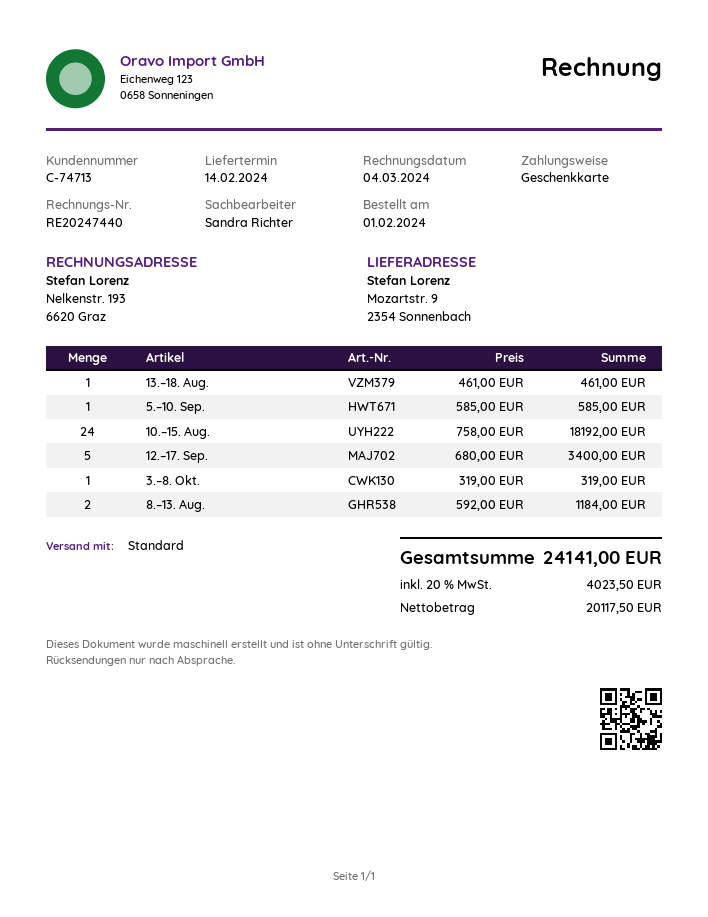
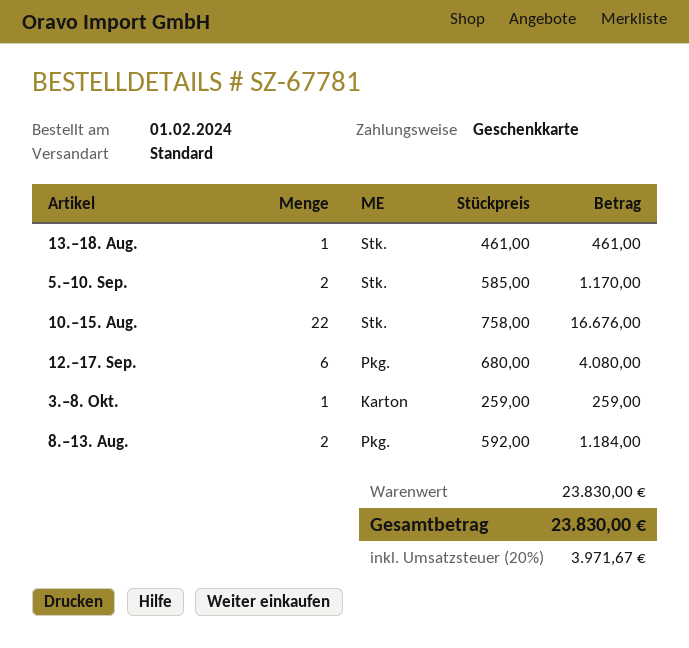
5.–10. Sep.: 1 x 585.00 = 585.00 -> 2 x 585.00 = 1170.00
10.–15. Aug.: 24 x 758.00 = 18192.00 -> 22 x 758.00 = 16676.00
12.–17. Sep.: 5 x 680.00 = 3400.00 -> 6 x 680.00 = 4080.00
3.–8. Okt.: 1 x 319.00 = 319.00 -> 1 x 259.00 = 259.00
tax: 20% = 4023.50 -> 20% = 3971.67
total: 24141.00 -> 23830.00

